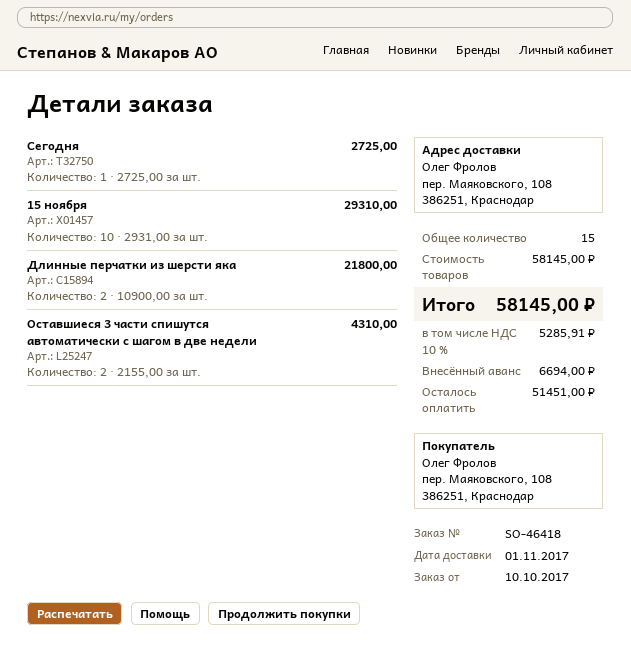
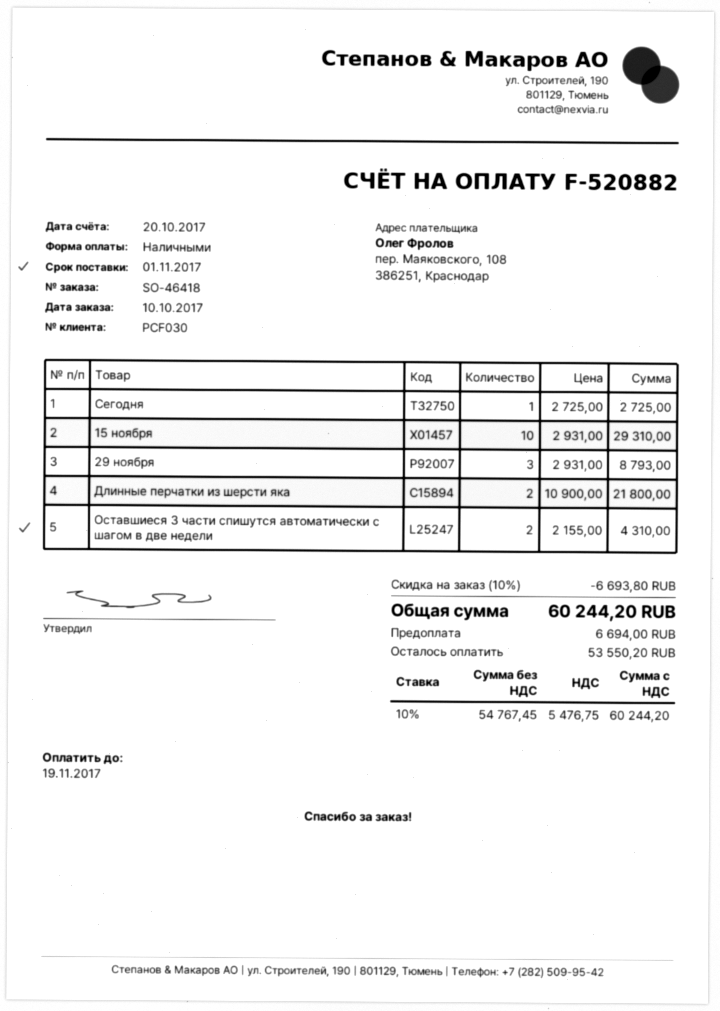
29 ноября: none -> 3 x 2931.00 = 8793.00
discount: none -> 10% = 6693.80
tax: 10% = 5285.91 -> 10% = 5476.75
total: 58145.00 -> 60244.20
balance: 51451.00 -> 53550.20

